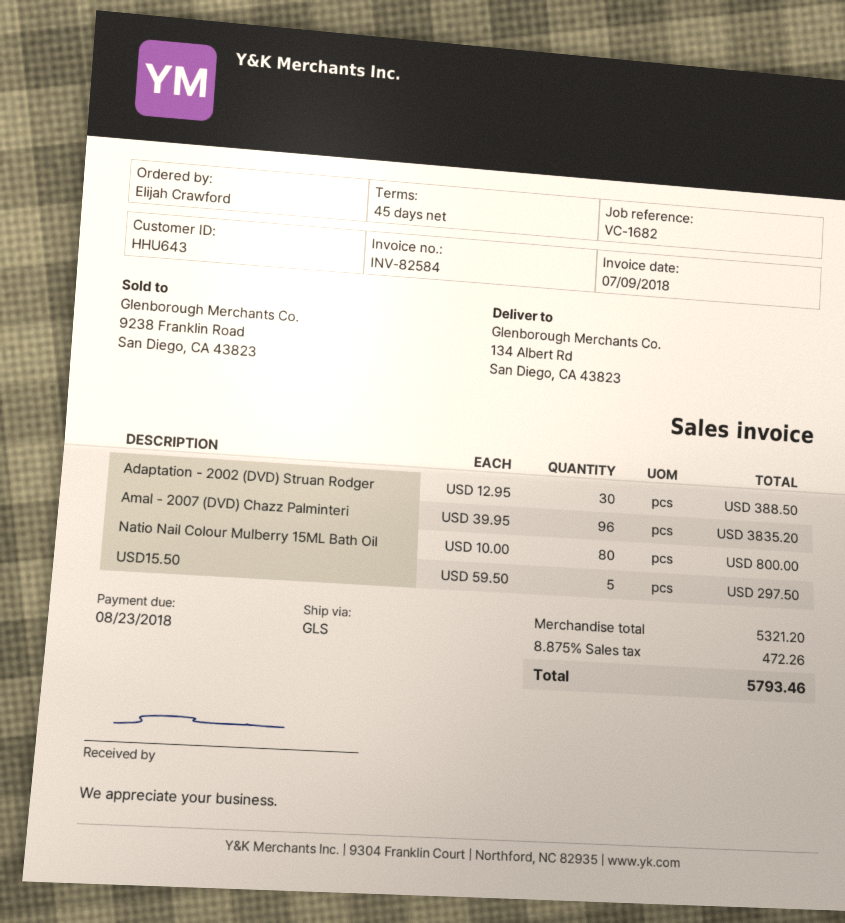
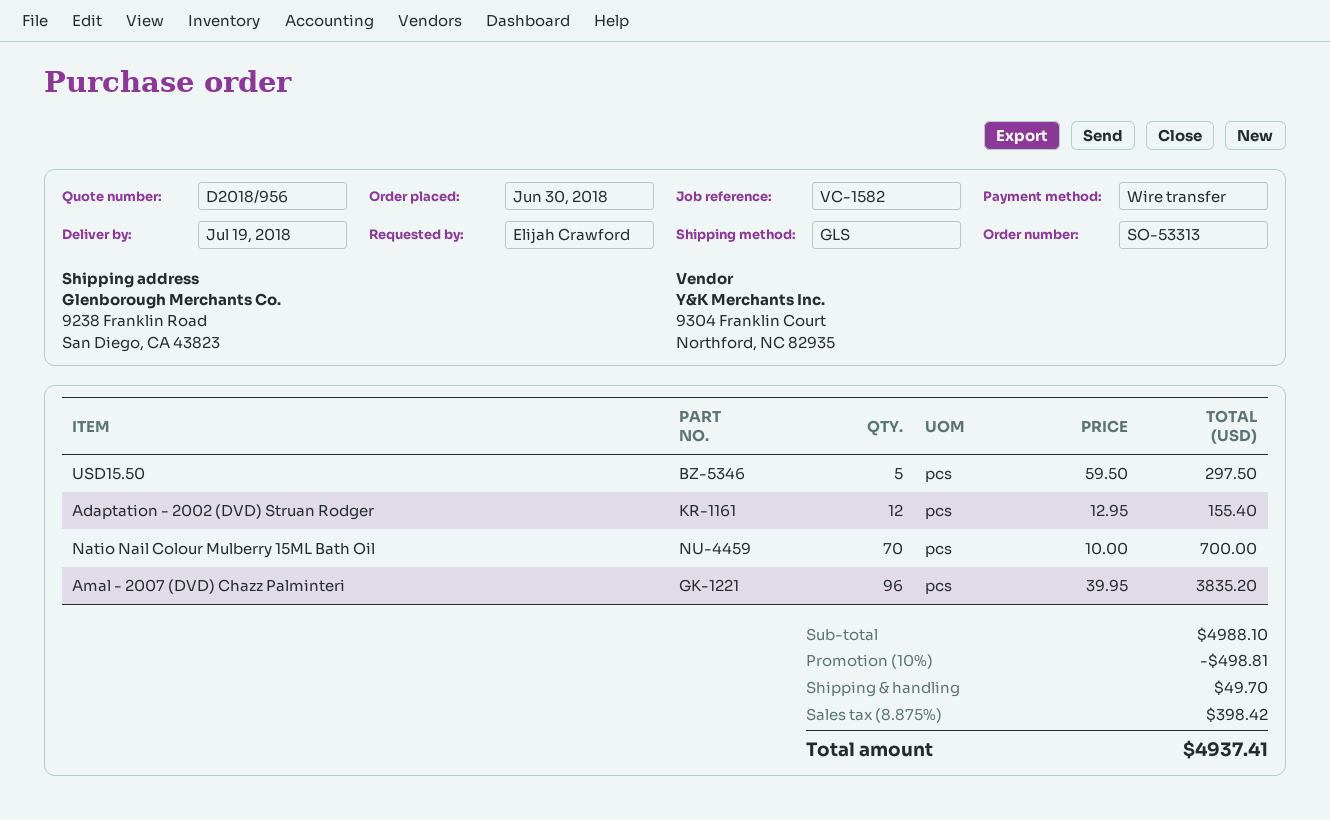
reference: VC-1682 -> VC-1582
ship to: 134 Albert Rd, San Diego, CA 43823 -> 9238 Franklin Road, San Diego, CA 43823
Adaptation - 2002 (DVD) Struan Rodger: 30 x 12.95 = 388.50 -> 12 x 12.95 = 155.40
Natio Nail Colour Mulberry 15ML Bath Oil: 80 x 10.00 = 800.00 -> 70 x 10.00 = 700.00
subtotal: 5321.20 -> 4988.10
discount: none -> 10% = 498.81
shipping: none -> 49.70
tax: 8.875% = 472.26 -> 8.875% = 398.42
total: 5793.46 -> 4937.41

